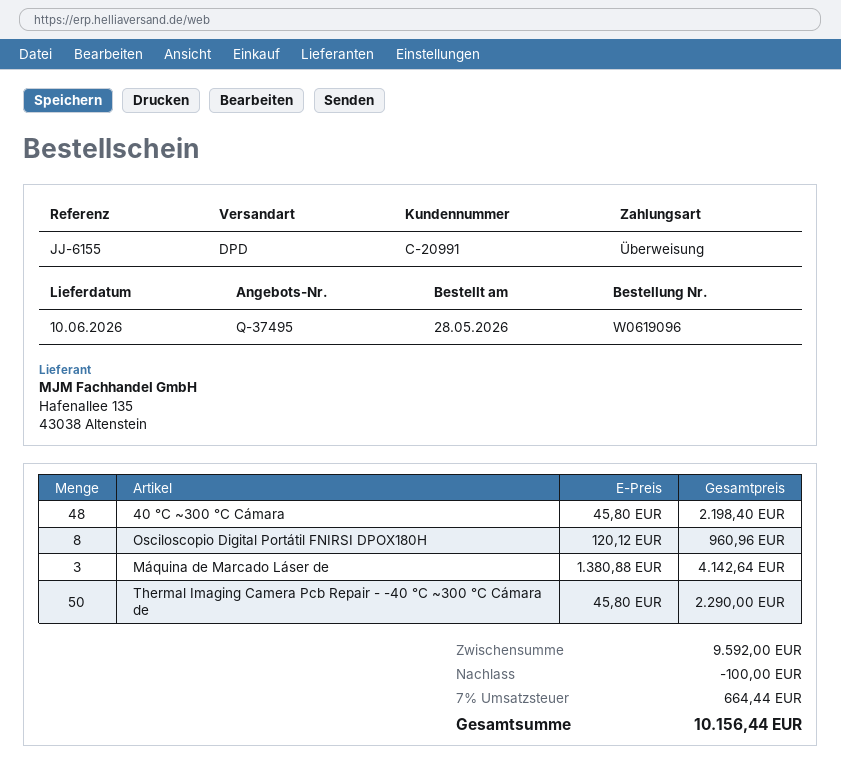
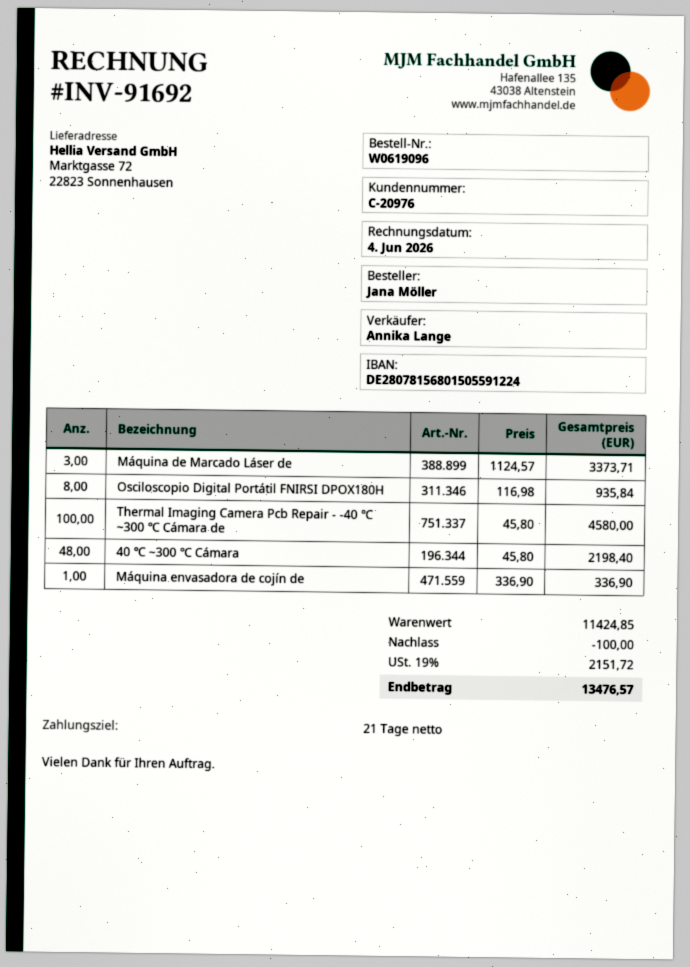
customer number: C-20991 -> C-20976
Osciloscopio Digital Portátil FNIRSI DPOX180H: 8 x 120.12 = 960.96 -> 8 x 116.98 = 935.84
Máquina de Marcado Láser de: 3 x 1380.88 = 4142.64 -> 3 x 1124.57 = 3373.71
Thermal Imaging Camera Pcb Repair - -40 ℃ ~300 ℃ Cámara de: 50 x 45.80 = 2290.00 -> 100 x 45.80 = 4580.00
Máquina envasadora de cojín de: none -> 1 x 336.90 = 336.90
subtotal: 9592.00 -> 11424.85
tax: 7% = 664.44 -> 19% = 2151.72
total: 10156.44 -> 13476.57

